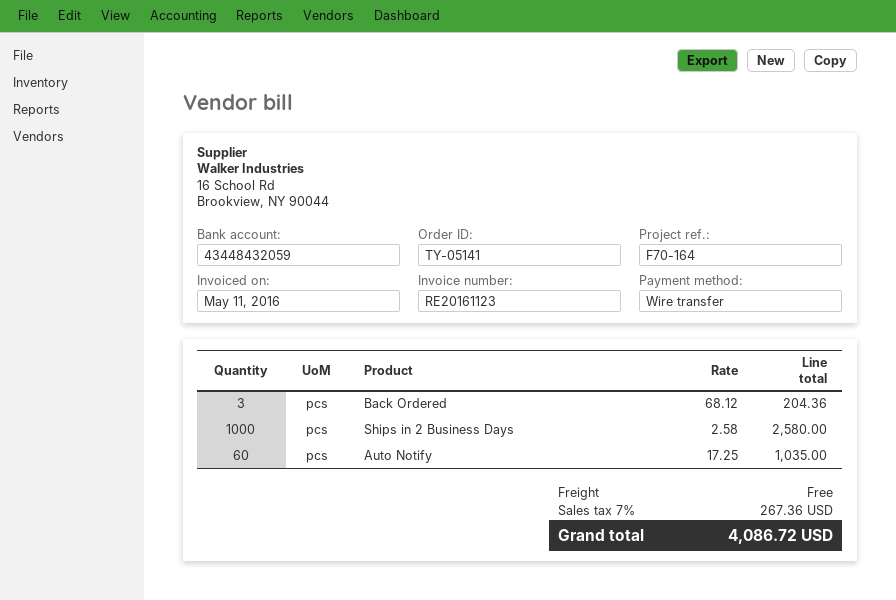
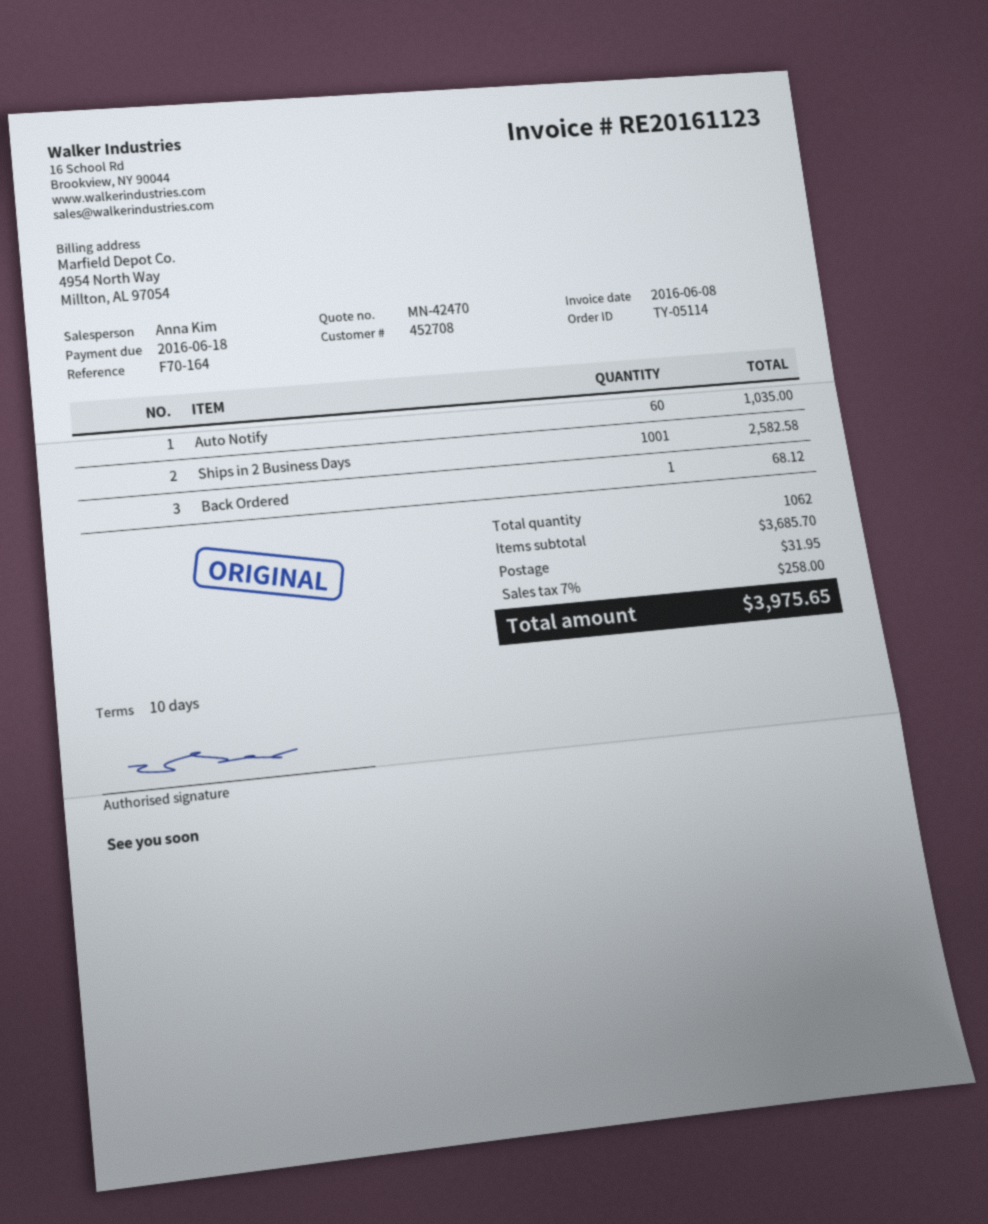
order number: TY-05141 -> TY-05114
invoice date: 2016-05-11 -> 2016-06-08
Back Ordered: 3 for 204.36 -> 1 for 68.12
Ships in 2 Business Days: 1000 for 2580.00 -> 1001 for 2582.58
shipping: 0.00 -> 31.95
tax: 7% = 267.36 -> 7% = 258.00
total: 4086.72 -> 3975.65

